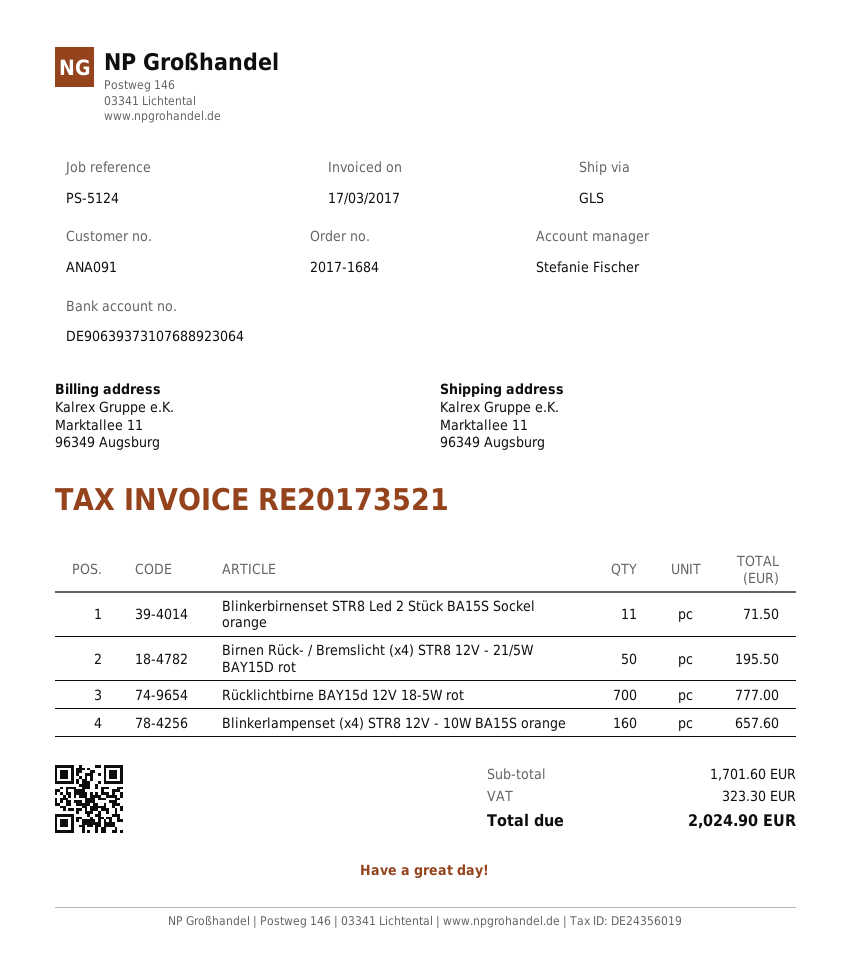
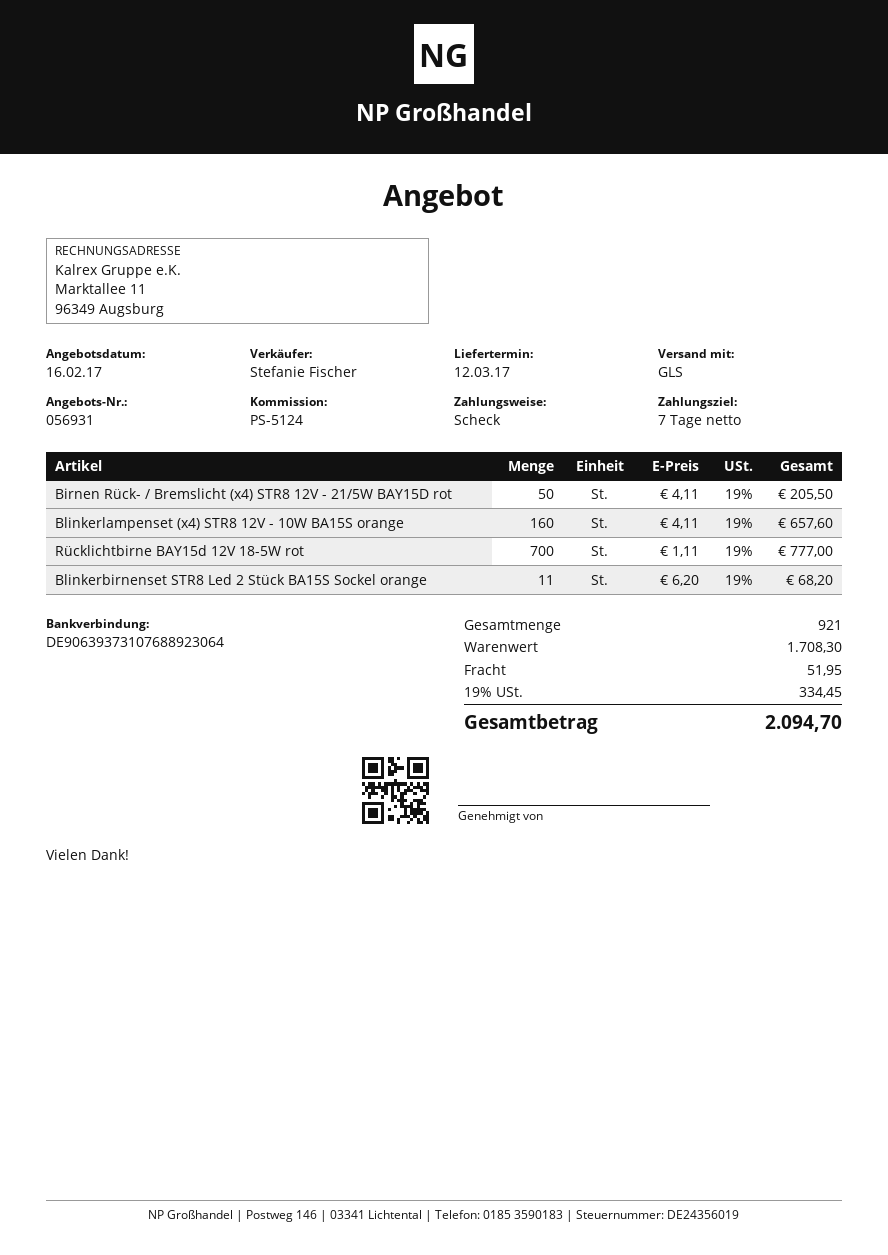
Blinkerbirnenset STR8 Led 2 Stück BA15S Sockel orange: 11 for 71.50 -> 11 for 68.20
Birnen Rück- / Bremslicht (x4) STR8 12V - 21/5W BAY15D rot: 50 for 195.50 -> 50 for 205.50
subtotal: 1701.60 -> 1708.30
shipping: none -> 51.95
tax: 323.30 -> 334.45
total: 2024.90 -> 2094.70

